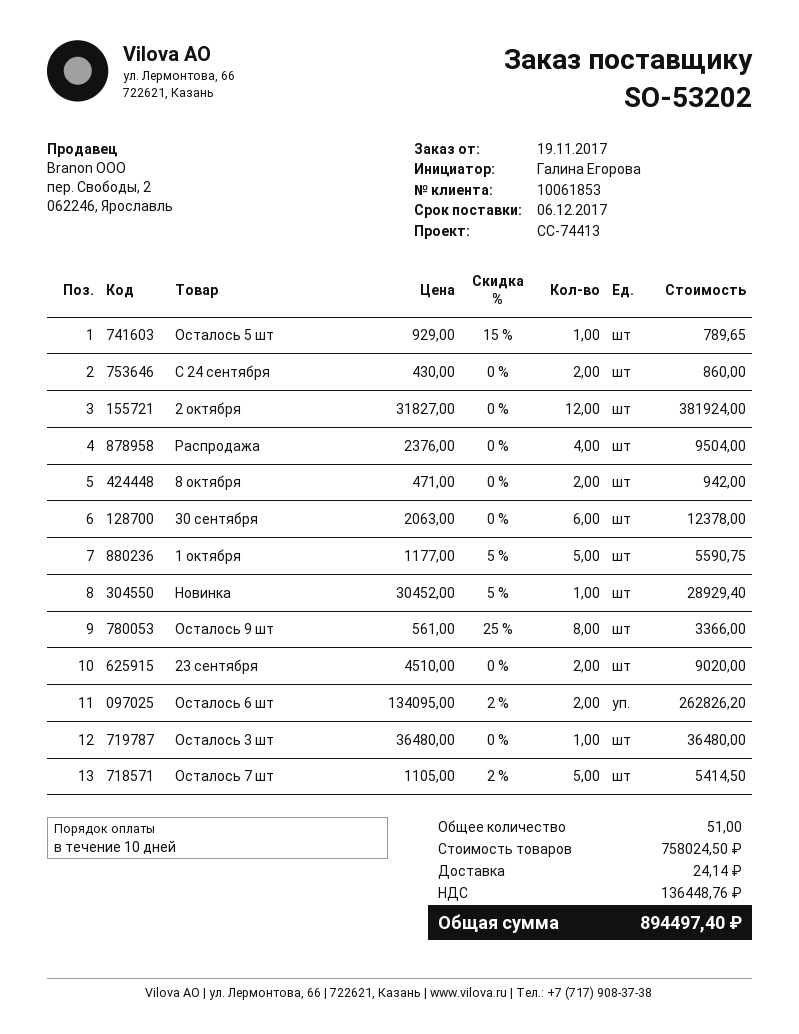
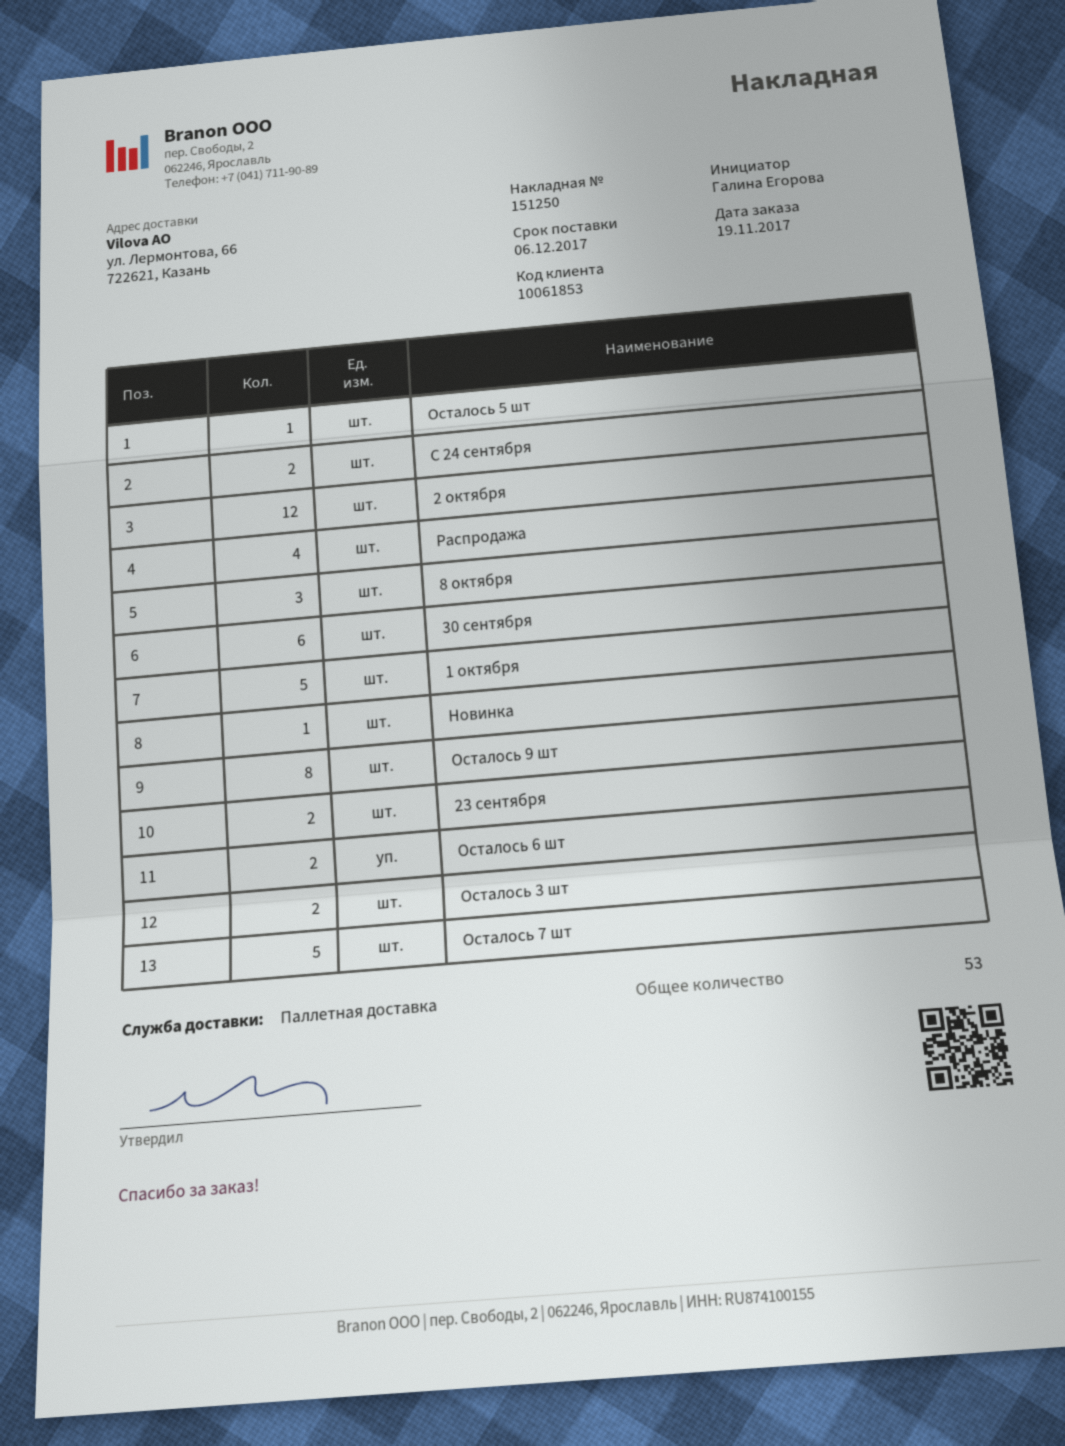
8 октября: 2 -> 3
Осталось 3 шт: 1 -> 2
total quantity: 51 -> 53

